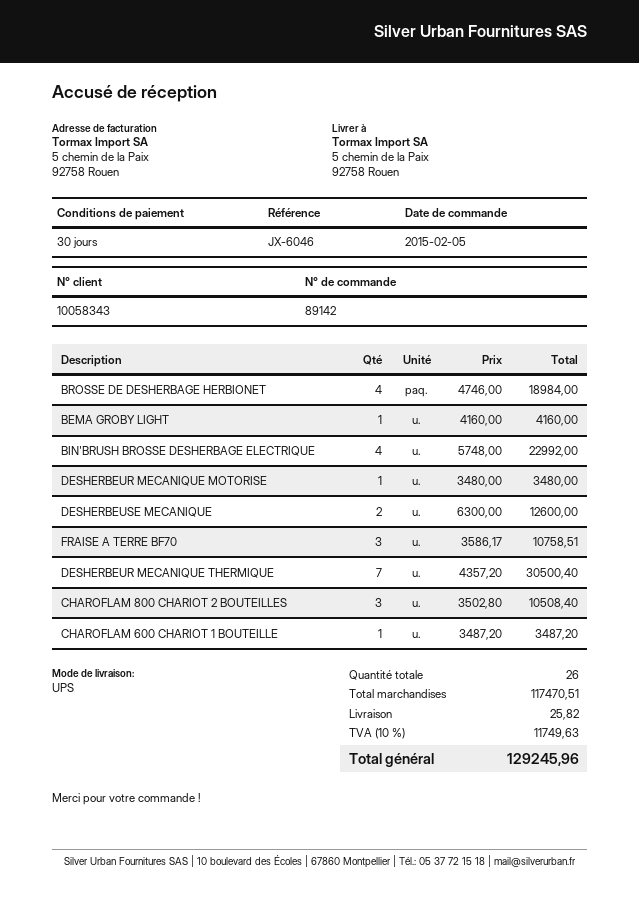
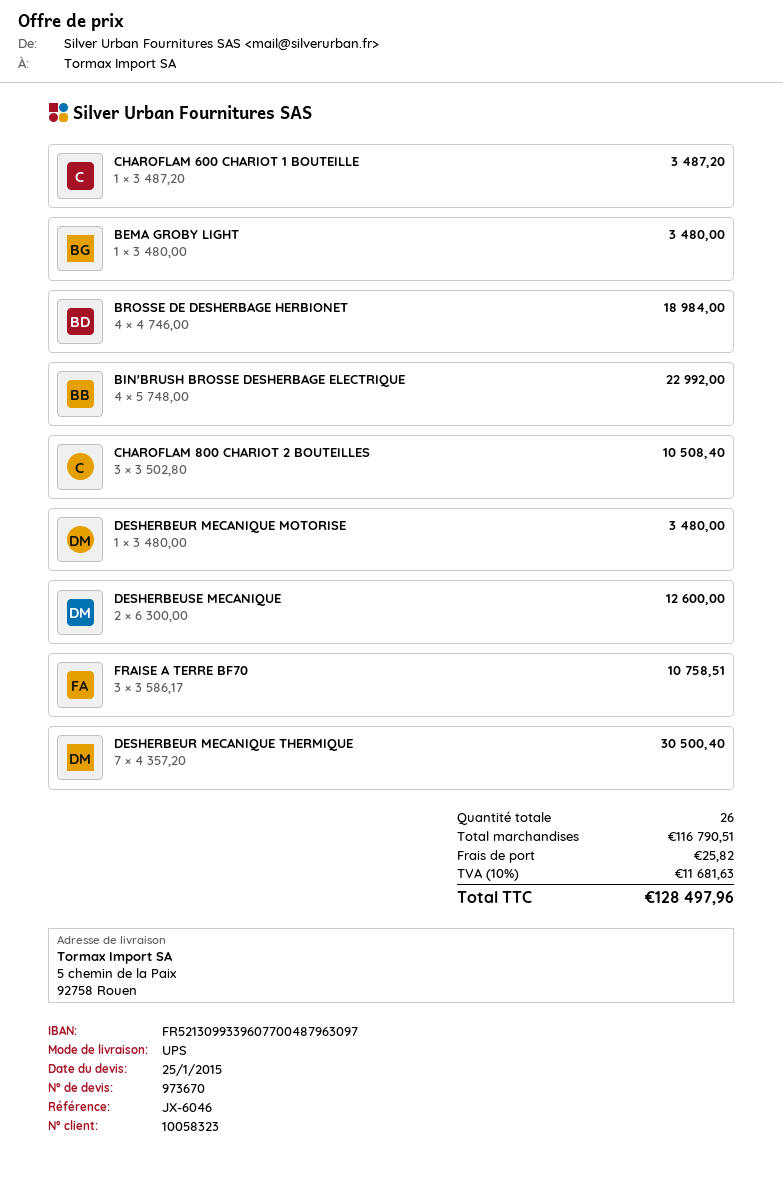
customer number: 10058343 -> 10058323
BEMA GROBY LIGHT: 1 x 4160.00 = 4160.00 -> 1 x 3480.00 = 3480.00
subtotal: 117470.51 -> 116790.51
tax: 10% = 11749.63 -> 10% = 11681.63
total: 129245.96 -> 128497.96

